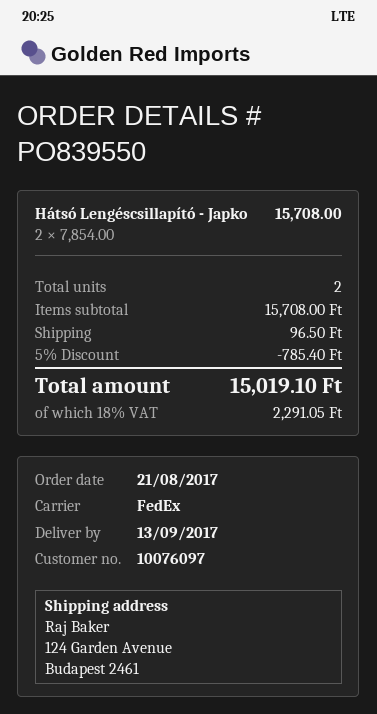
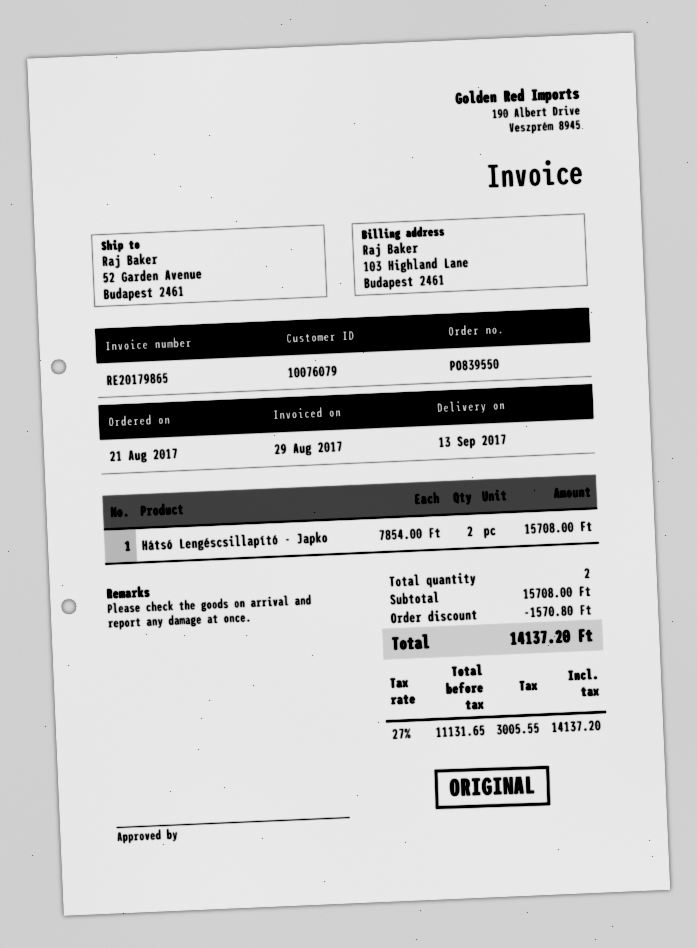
customer number: 10076097 -> 10076079
ship to: 124 Garden Avenue, Budapest 2461 -> 52 Garden Avenue, Budapest 2461
discount: 785.40 -> 1570.80
shipping: 96.50 -> none
tax: 18% = 2291.05 -> 27% = 3005.55
total: 15019.10 -> 14137.20

